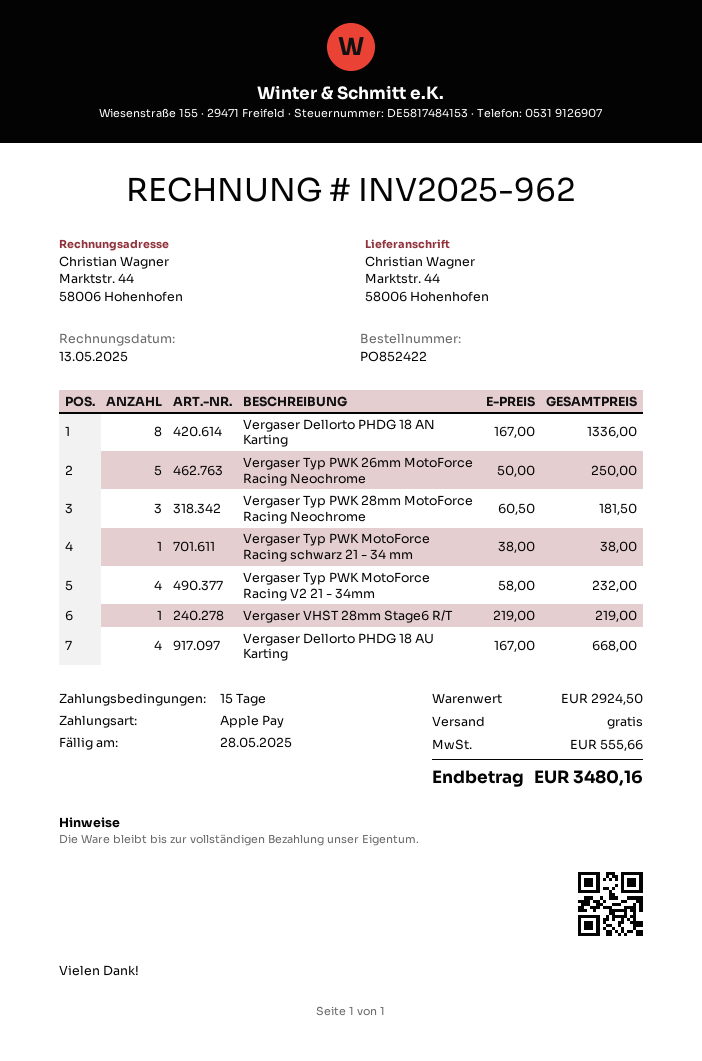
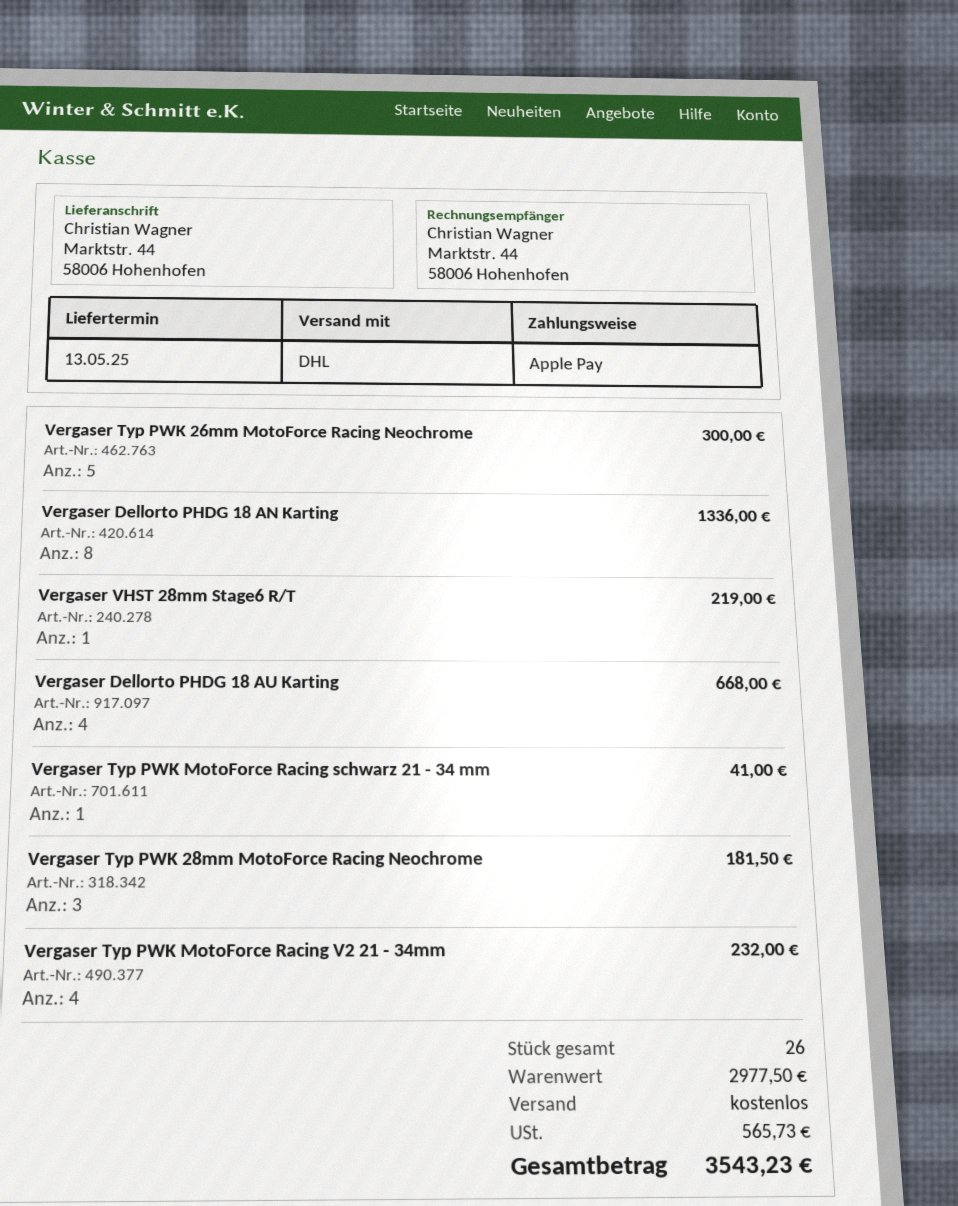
Vergaser Typ PWK 26mm MotoForce Racing Neochrome: 5 for 250.00 -> 5 for 300.00
Vergaser Typ PWK MotoForce Racing schwarz 21 - 34 mm: 1 for 38.00 -> 1 for 41.00
subtotal: 2924.50 -> 2977.50
tax: 555.66 -> 565.73
total: 3480.16 -> 3543.23

